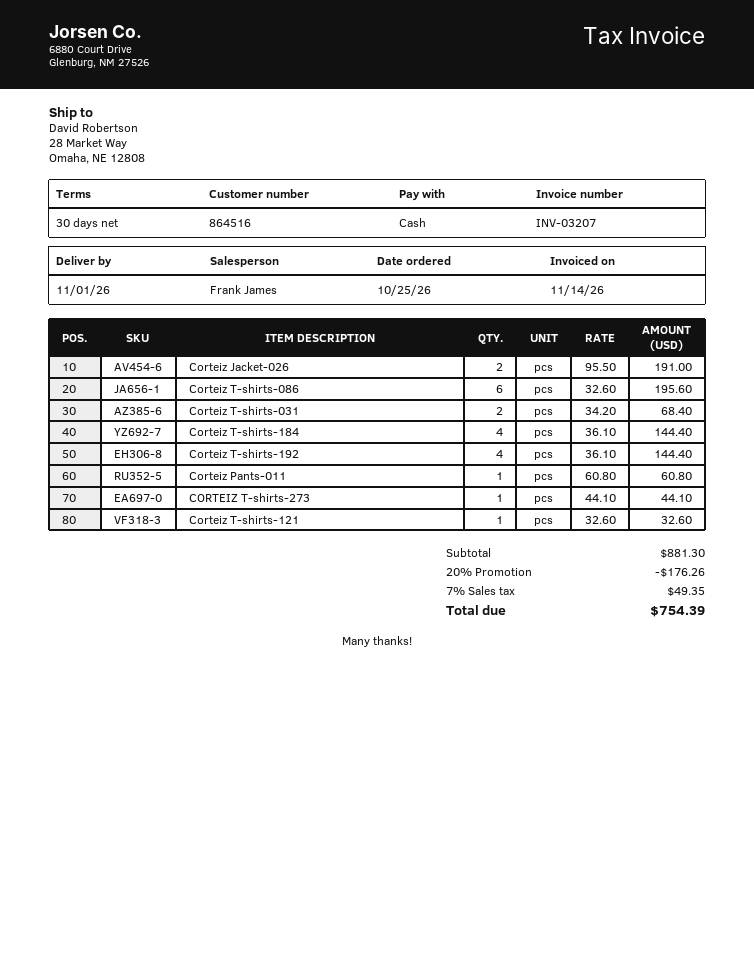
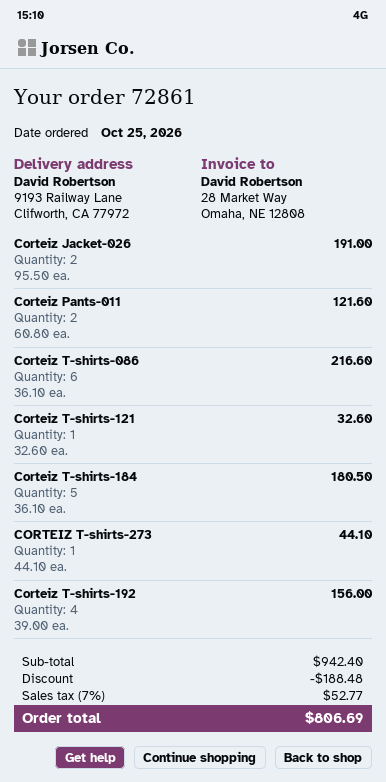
ship to: 28 Market Way, Omaha, NE 12808 -> 9193 Railway Lane, Clifworth, CA 77972
Corteiz T-shirts-086: 6 x 32.60 = 195.60 -> 6 x 36.10 = 216.60
Corteiz T-shirts-031: 2 x 34.20 = 68.40 -> none
Corteiz T-shirts-184: 4 x 36.10 = 144.40 -> 5 x 36.10 = 180.50
Corteiz T-shirts-192: 4 x 36.10 = 144.40 -> 4 x 39.00 = 156.00
Corteiz Pants-011: 1 x 60.80 = 60.80 -> 2 x 60.80 = 121.60
subtotal: 881.30 -> 942.40
discount: 176.26 -> 188.48
tax: 7% = 49.35 -> 7% = 52.77
total: 754.39 -> 806.69

